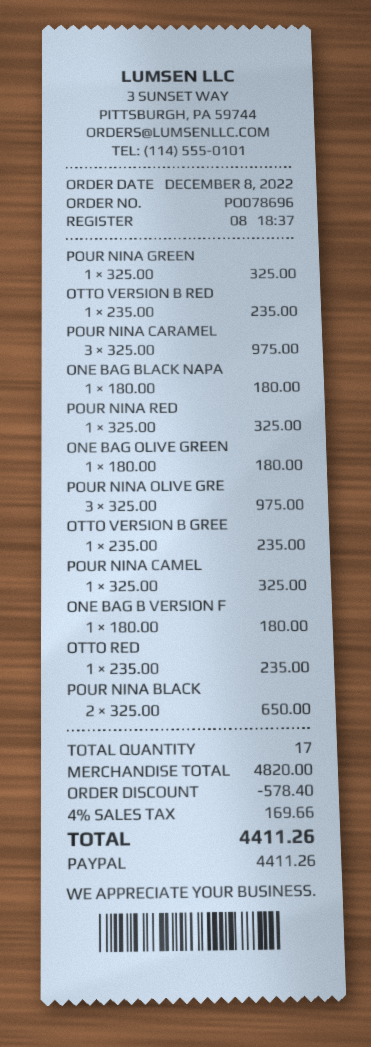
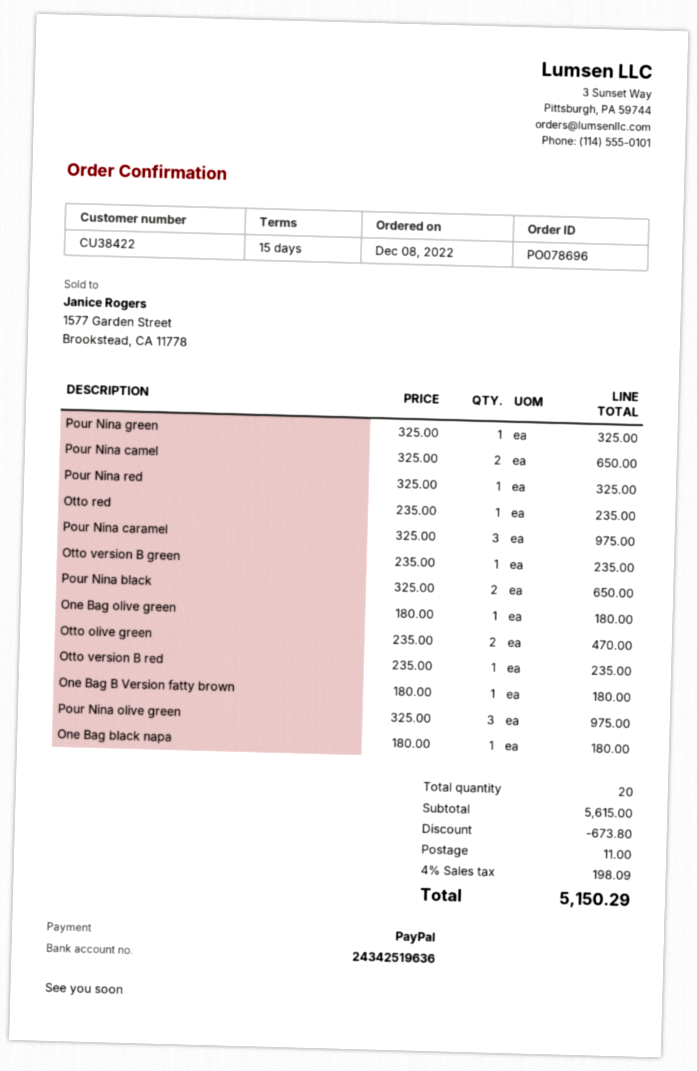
POUR NINA CAMEL: 1 x 325.00 = 325.00 -> 2 x 325.00 = 650.00
Otto olive green: none -> 2 x 235.00 = 470.00
total quantity: 17 -> 20
subtotal: 4820.00 -> 5615.00
discount: 578.40 -> 673.80
shipping: none -> 11.00
tax: 4% = 169.66 -> 4% = 198.09
total: 4411.26 -> 5150.29

